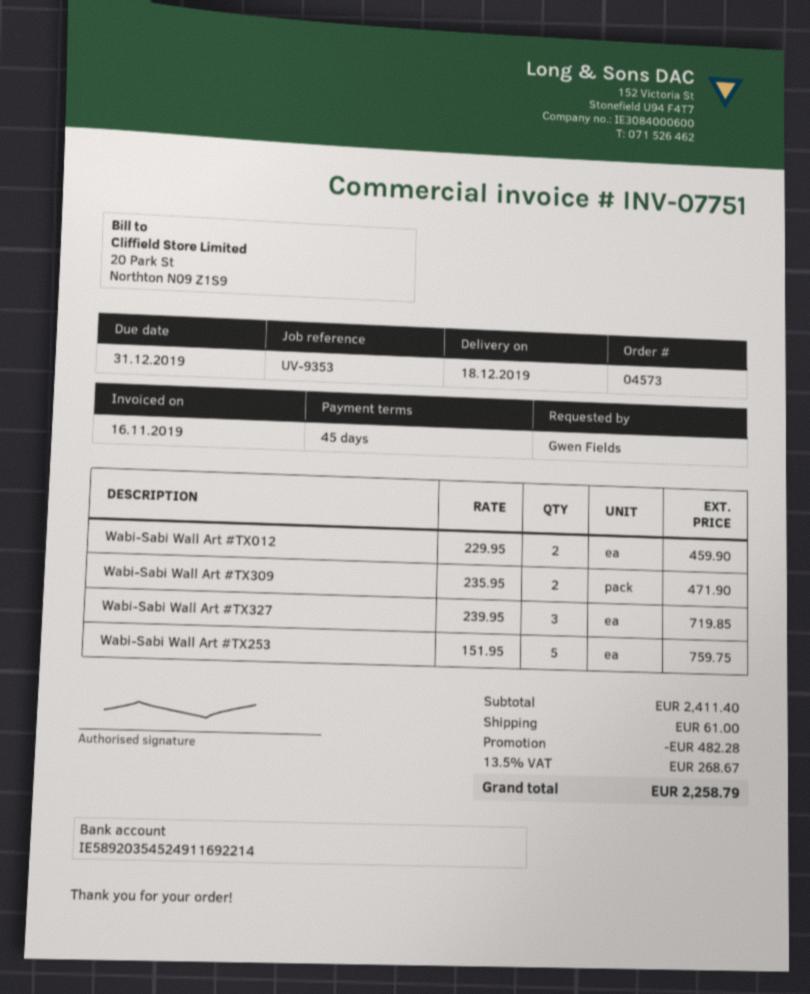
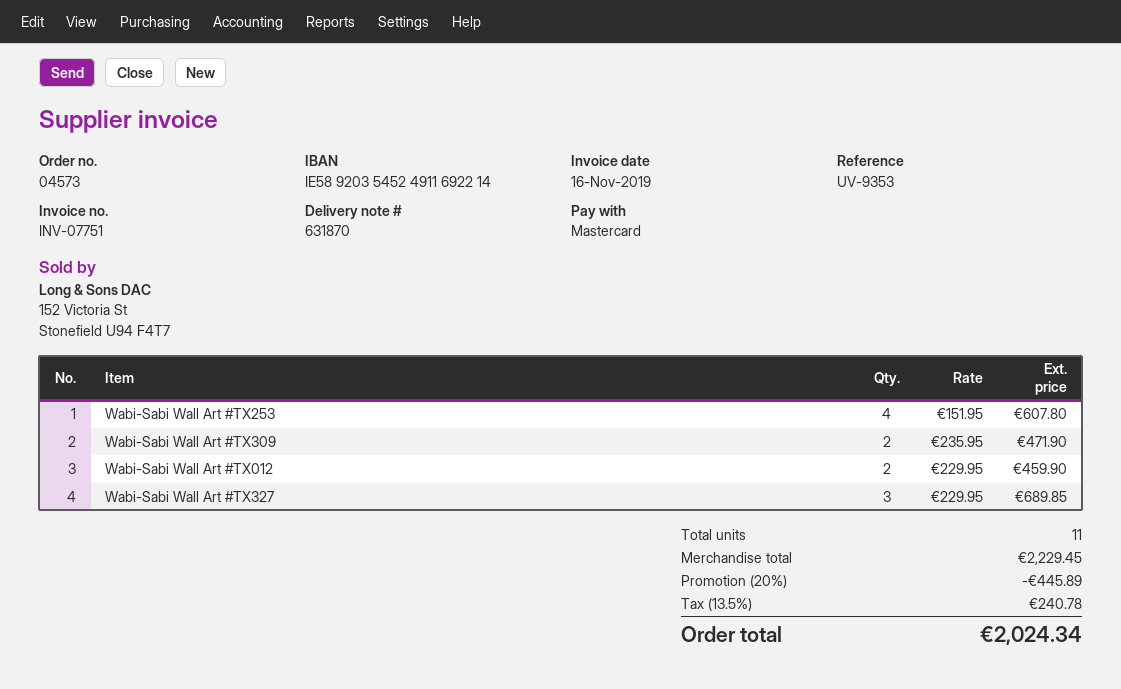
Wabi-Sabi Wall Art #TX327: 3 x 239.95 = 719.85 -> 3 x 229.95 = 689.85
Wabi-Sabi Wall Art #TX253: 5 x 151.95 = 759.75 -> 4 x 151.95 = 607.80
subtotal: 2411.40 -> 2229.45
discount: 482.28 -> 445.89
shipping: 61.00 -> none
tax: 13.5% = 268.67 -> 13.5% = 240.78
total: 2258.79 -> 2024.34

